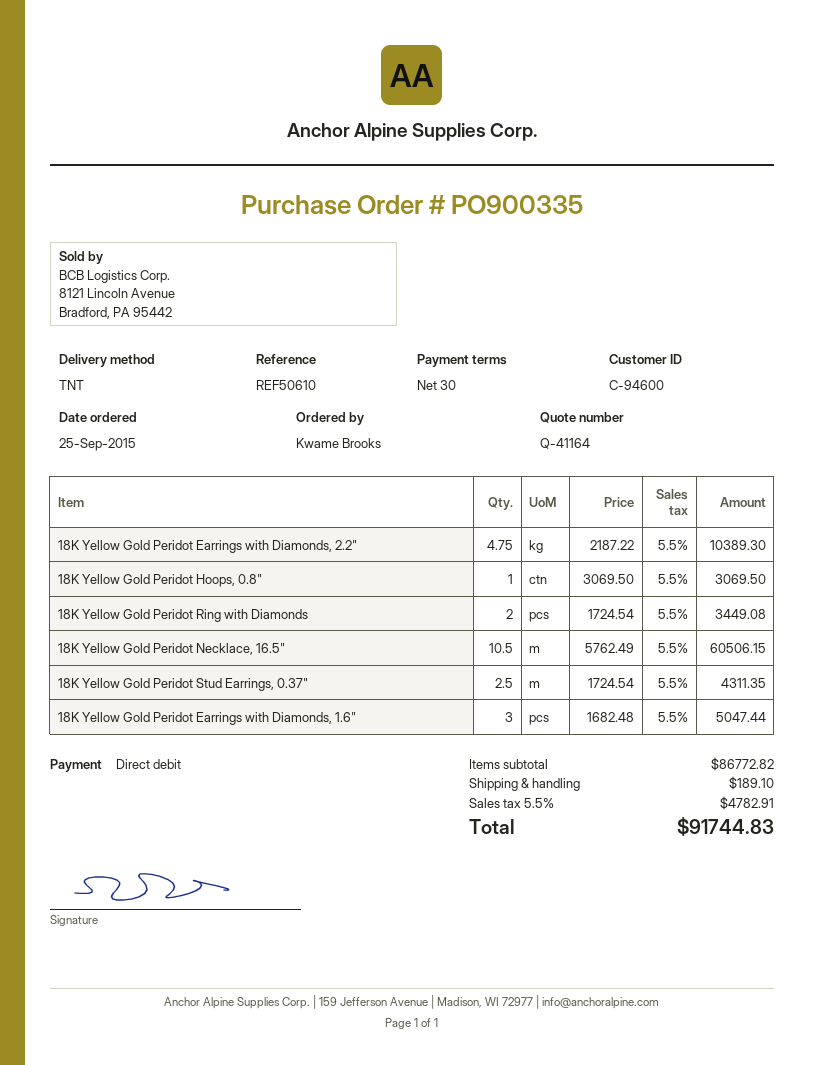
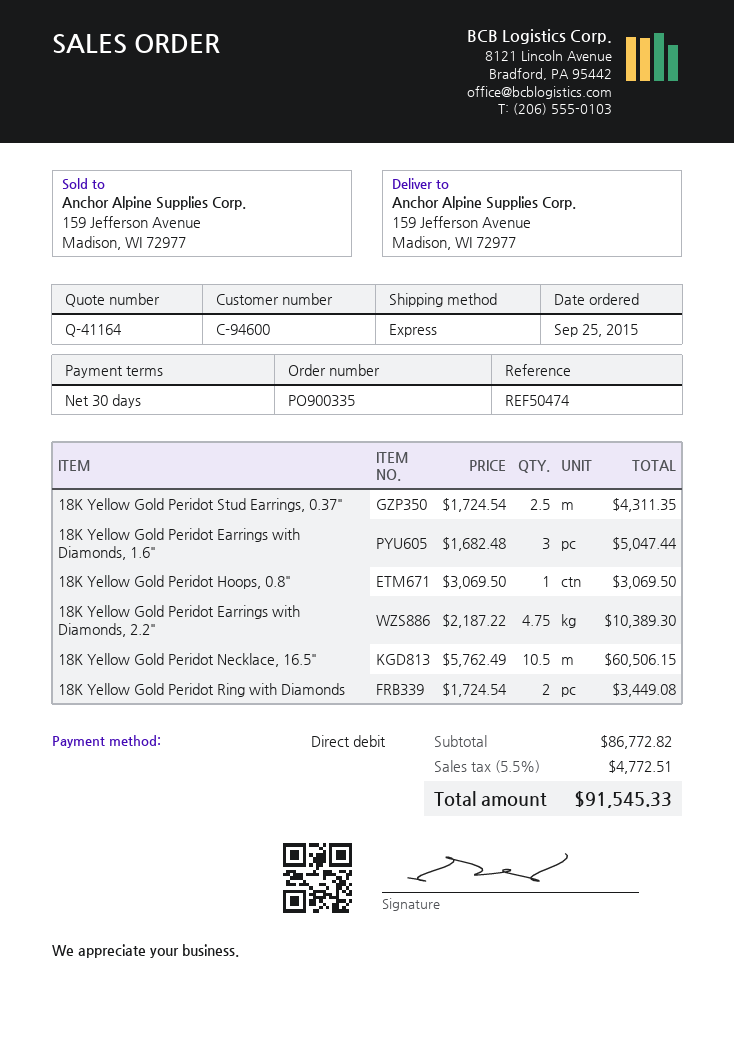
reference: REF50610 -> REF50474
shipping method: TNT -> express
shipping: 189.10 -> none
tax: 5.5% = 4782.91 -> 5.5% = 4772.51
total: 91744.83 -> 91545.33

